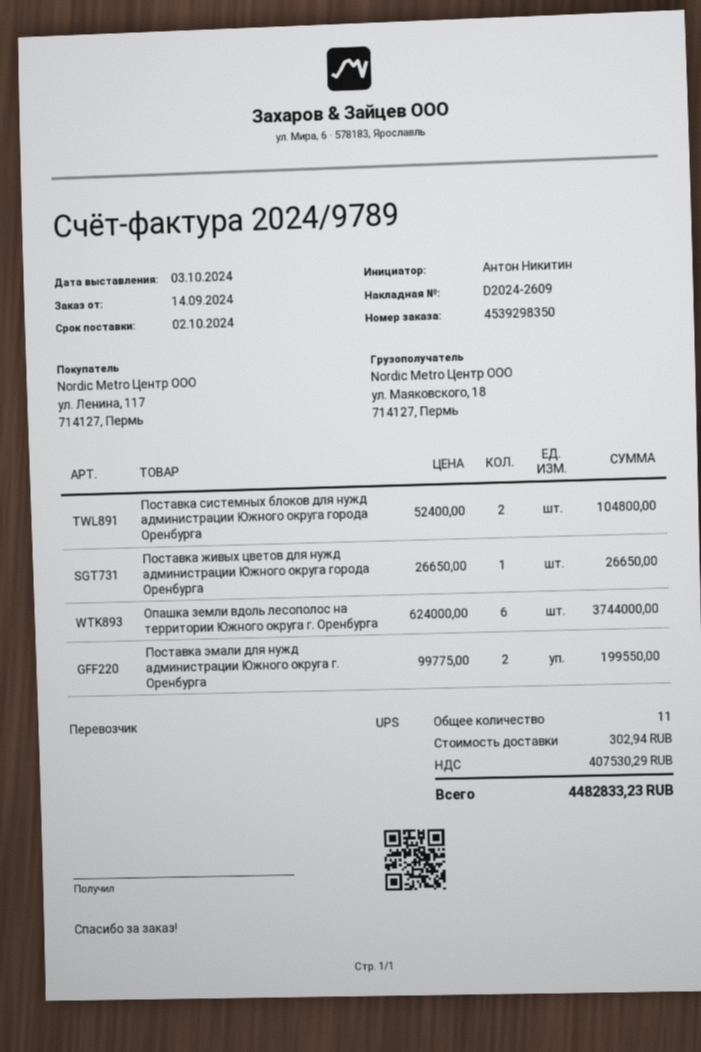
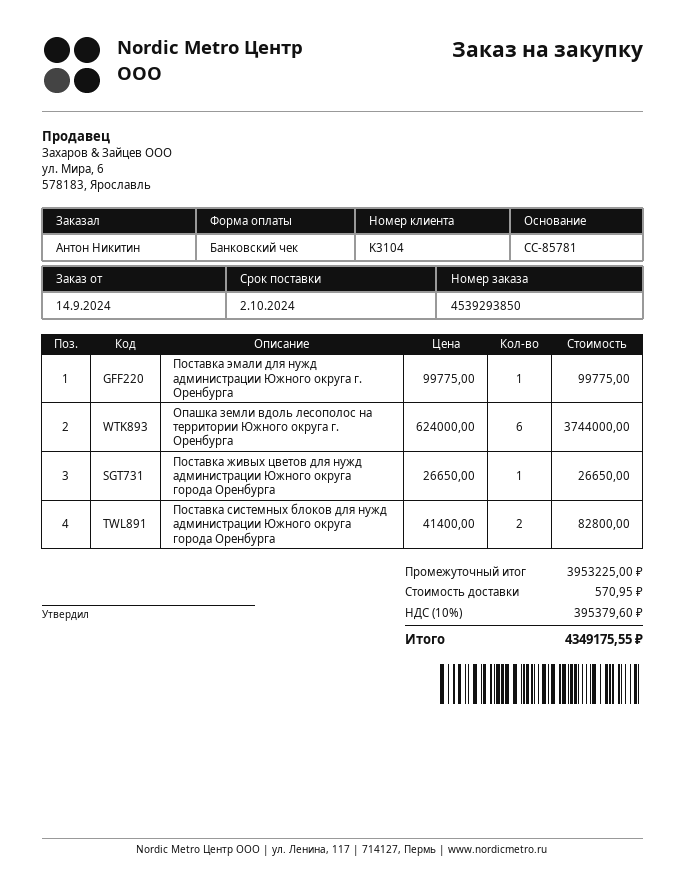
order number: 4539298350 -> 4539293850
Поставка системных блоков для нужд администрации Южного округа города Оренбурга: 2 x 52400.00 = 104800.00 -> 2 x 41400.00 = 82800.00
Поставка эмали для нужд администрации Южного округа г. Оренбурга: 2 x 99775.00 = 199550.00 -> 1 x 99775.00 = 99775.00
shipping: 302.94 -> 570.95
tax: 407530.29 -> 395379.60
total: 4482833.23 -> 4349175.55

